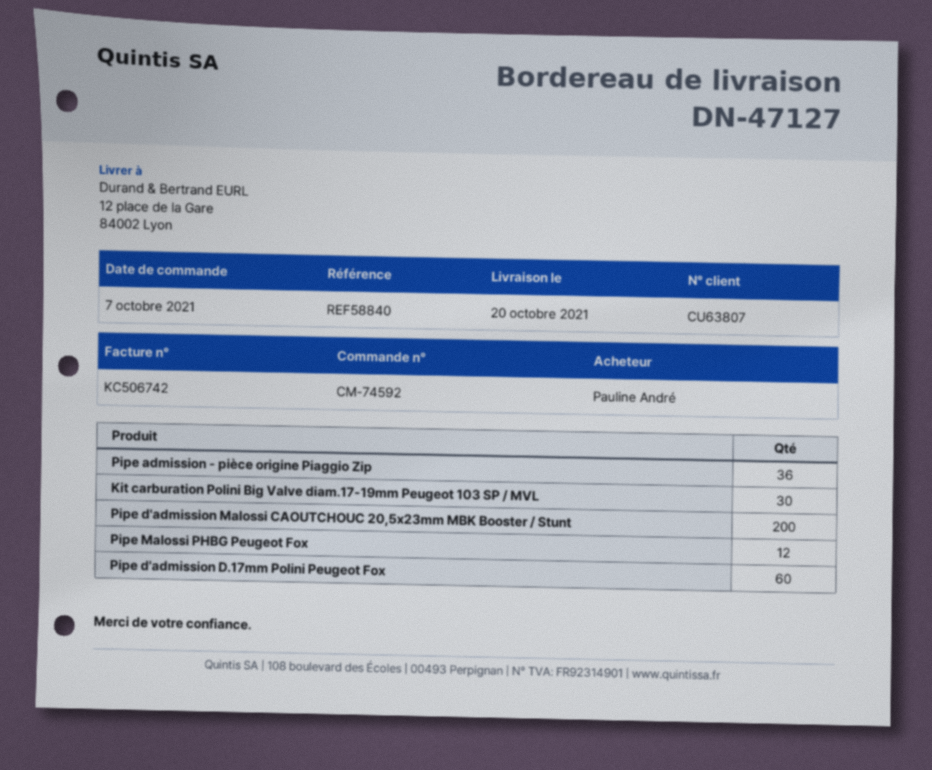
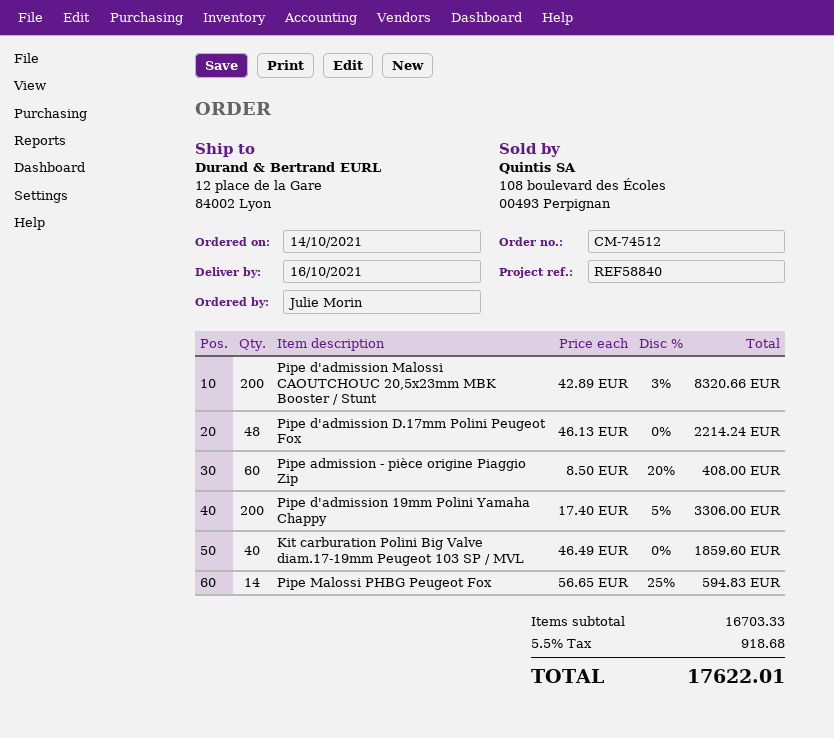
order number: CM-74592 -> CM-74512
order date: 2021-10-07 -> 2021-10-14
delivery date: 2021-10-20 -> 2021-10-16
ordered by: Pauline André -> Julie Morin
Pipe admission - pièce origine Piaggio Zip: 36 -> 60
Kit carburation Polini Big Valve diam.17-19mm Peugeot 103 SP / MVL: 30 -> 40
Pipe Malossi PHBG Peugeot Fox: 12 -> 14
Pipe d'admission D.17mm Polini Peugeot Fox: 60 -> 48
Pipe d'admission 19mm Polini Yamaha Chappy: none -> 200

